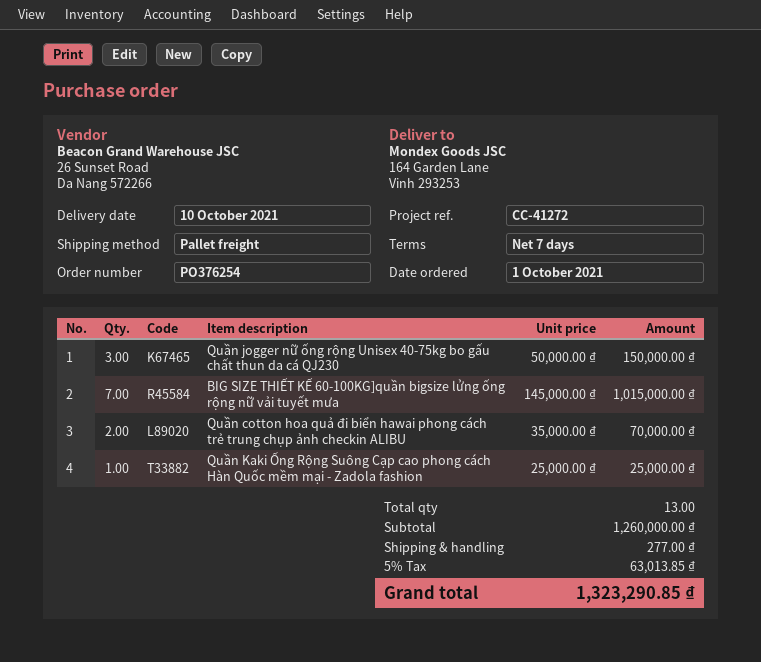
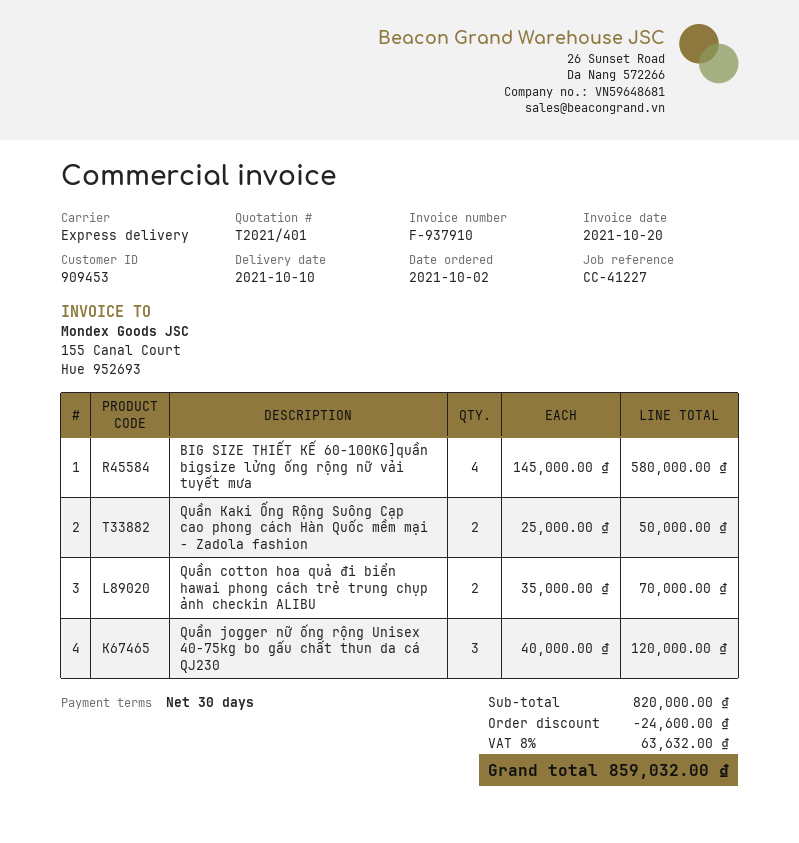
order date: 2021-10-01 -> 2021-10-02
payment terms: 7 days -> 30 days
reference: CC-41272 -> CC-41227
shipping method: pallet freight -> express
Quần jogger nữ ống rộng Unisex 40-75kg bo gấu chất thun da cá QJ230: 3 x 50000.00 = 150000.00 -> 3 x 40000.00 = 120000.00
BIG SIZE THIẾT KẾ 60-100KG]quần bigsize lửng ống rộng nữ vải tuyết mưa: 7 x 145000.00 = 1015000.00 -> 4 x 145000.00 = 580000.00
Quần Kaki Ống Rộng Suông Cạp cao phong cách Hàn Quốc mềm mại - Zadola fashion: 1 x 25000.00 = 25000.00 -> 2 x 25000.00 = 50000.00
subtotal: 1260000.00 -> 820000.00
discount: none -> 24600.00
shipping: 277.00 -> none
tax: 5% = 63013.85 -> 8% = 63632.00
total: 1323290.85 -> 859032.00

